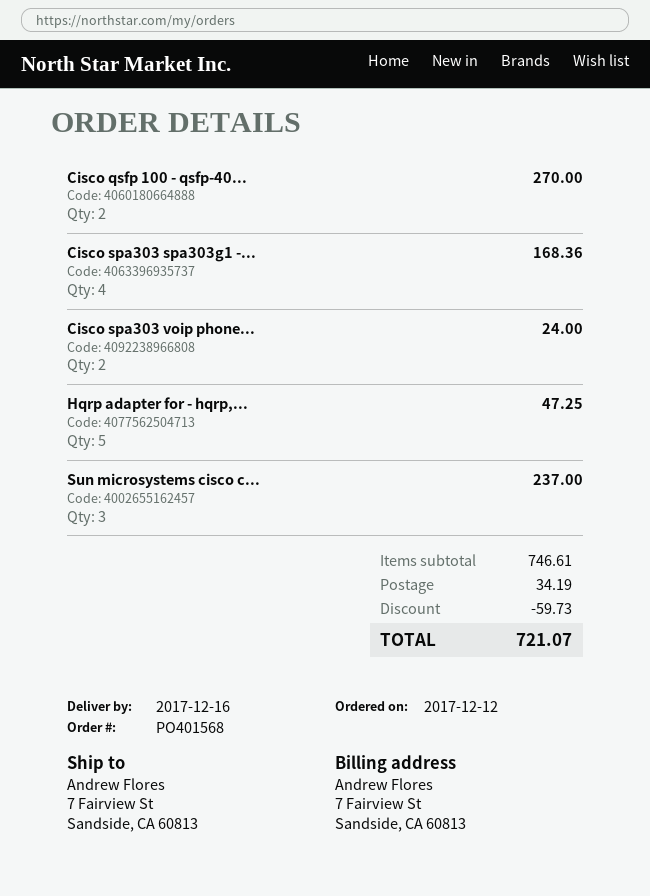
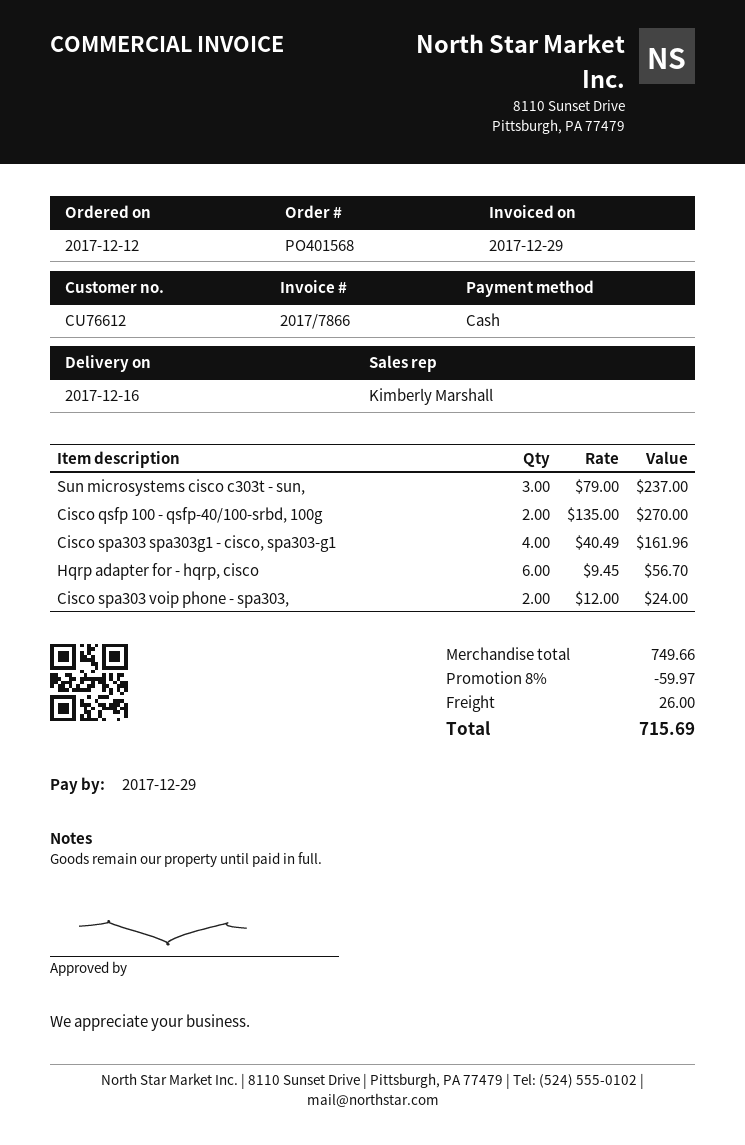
Cisco spa303 spa303g1 -...: 4 for 168.36 -> 4 for 161.96
Hqrp adapter for - hqrp,...: 5 for 47.25 -> 6 for 56.70
subtotal: 746.61 -> 749.66
discount: 59.73 -> 59.97
shipping: 34.19 -> 26.00
total: 721.07 -> 715.69

